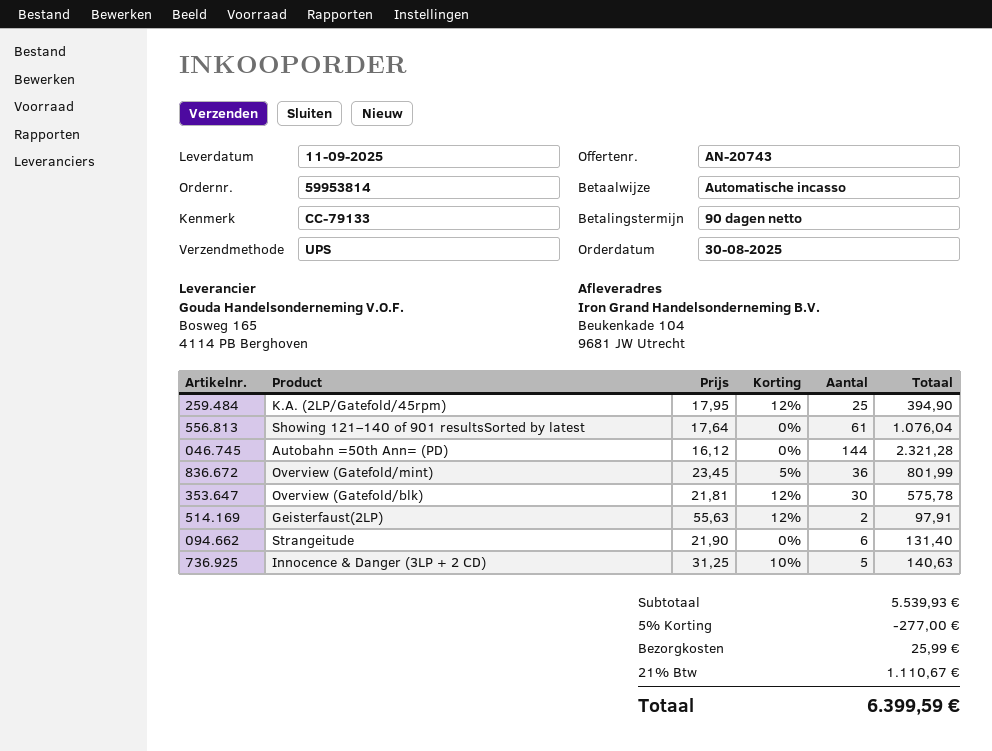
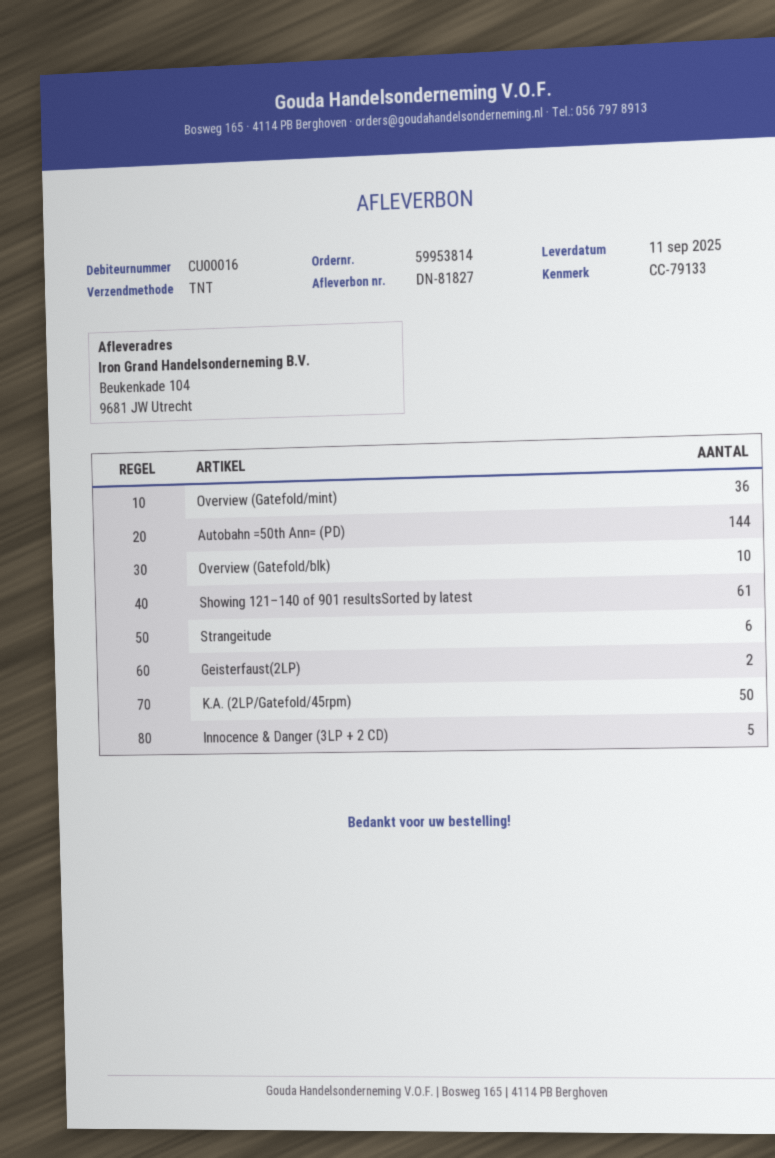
shipping method: UPS -> TNT
K.A. (2LP/Gatefold/45rpm): 25 -> 50
Overview (Gatefold/blk): 30 -> 10

